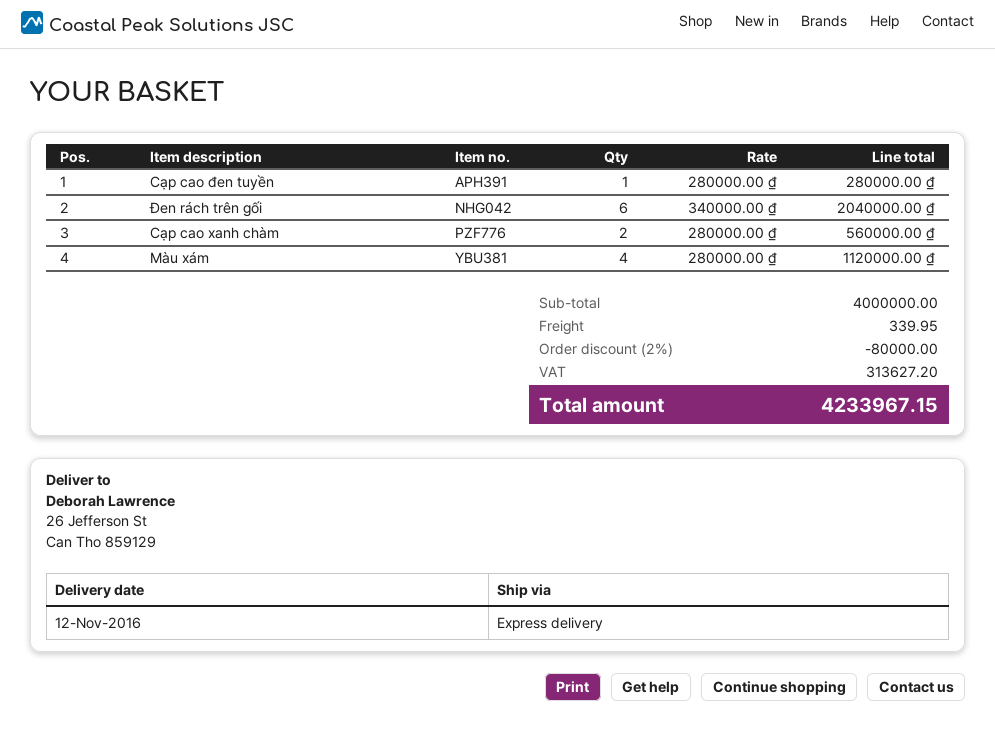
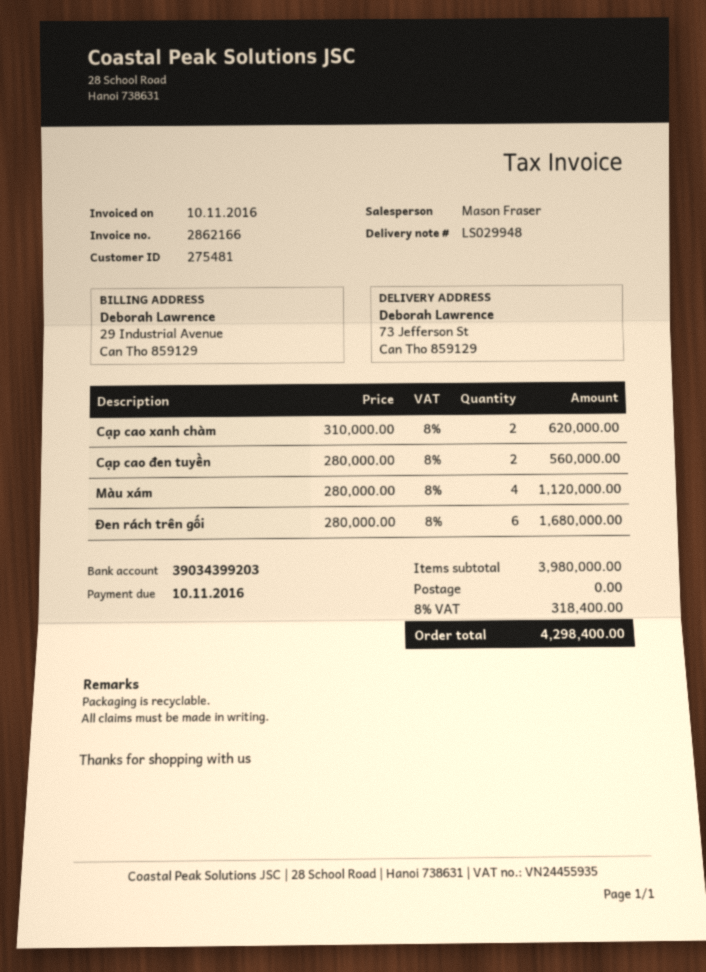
ship to: 26 Jefferson St, Can Tho 859129 -> 73 Jefferson St, Can Tho 859129
Cạp cao đen tuyền: 1 x 280000.00 = 280000.00 -> 2 x 280000.00 = 560000.00
Đen rách trên gối: 6 x 340000.00 = 2040000.00 -> 6 x 280000.00 = 1680000.00
Cạp cao xanh chàm: 2 x 280000.00 = 560000.00 -> 2 x 310000.00 = 620000.00
subtotal: 4000000.00 -> 3980000.00
discount: 2% = 80000.00 -> none
shipping: 339.95 -> 0.00
tax: 313627.20 -> 318400.00
total: 4233967.15 -> 4298400.00

